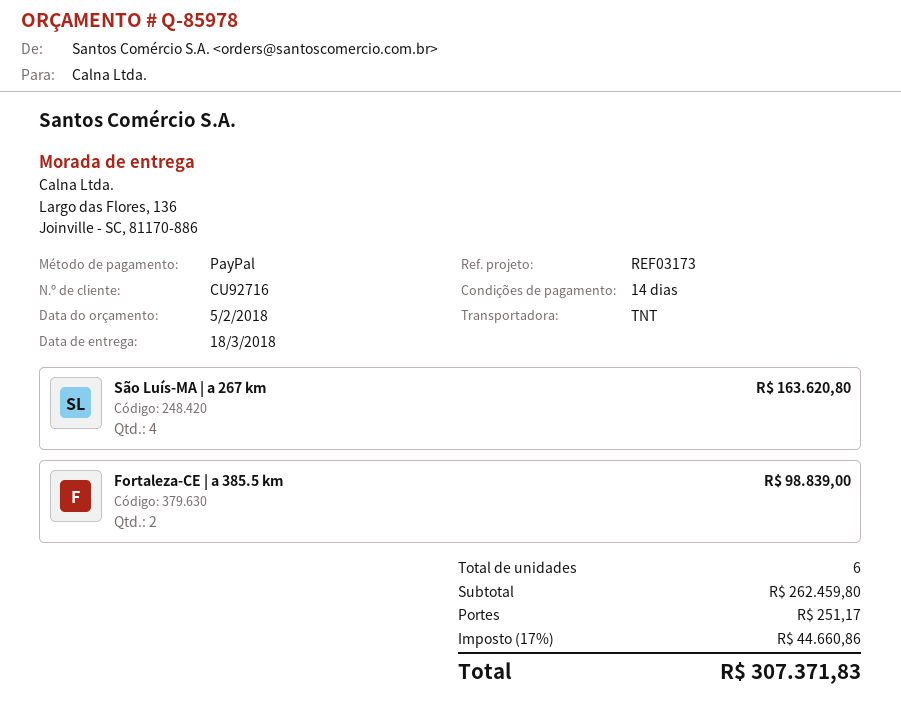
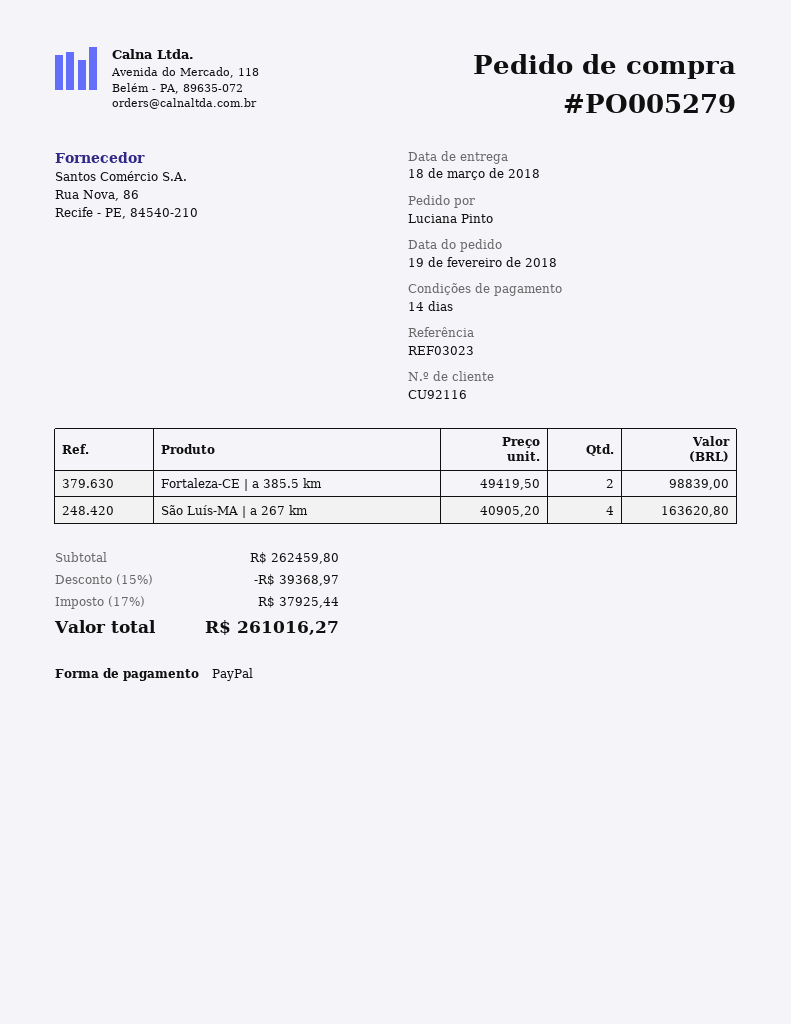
customer number: CU92716 -> CU92116
reference: REF03173 -> REF03023
discount: none -> 15% = 39368.97
shipping: 251.17 -> none
tax: 17% = 44660.86 -> 17% = 37925.44
total: 307371.83 -> 261016.27

